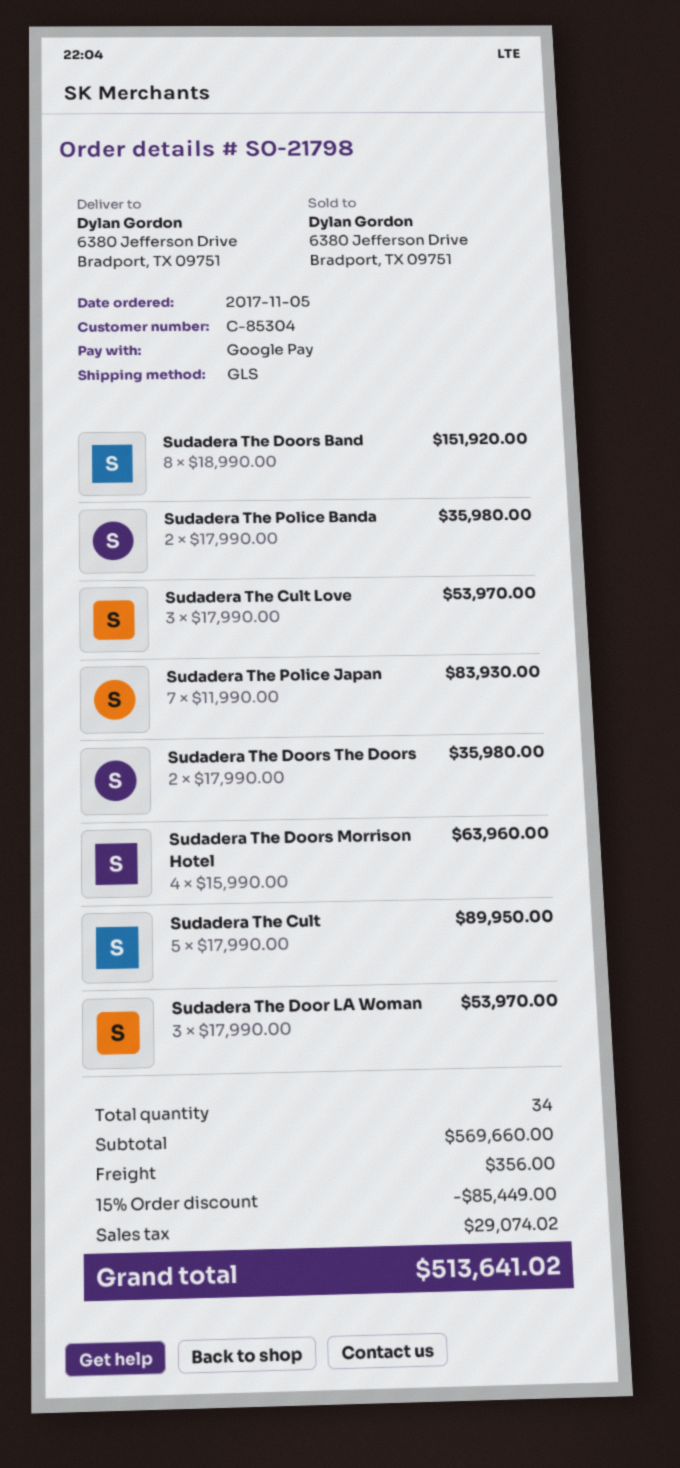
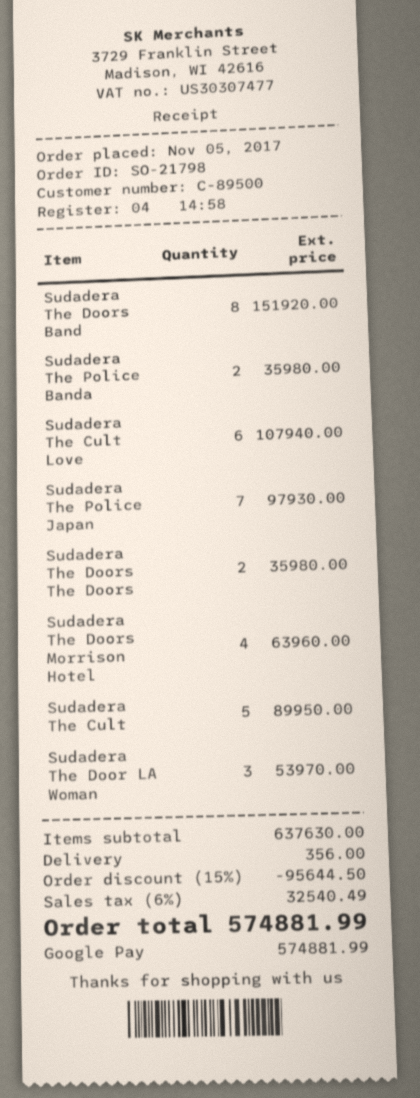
customer number: C-85304 -> C-89500
Sudadera The Cult Love: 3 for 53970.00 -> 6 for 107940.00
Sudadera The Police Japan: 7 for 83930.00 -> 7 for 97930.00
subtotal: 569660.00 -> 637630.00
discount: 15% = 85449.00 -> 15% = 95644.50
tax: 29074.02 -> 32540.49
total: 513641.02 -> 574881.99

